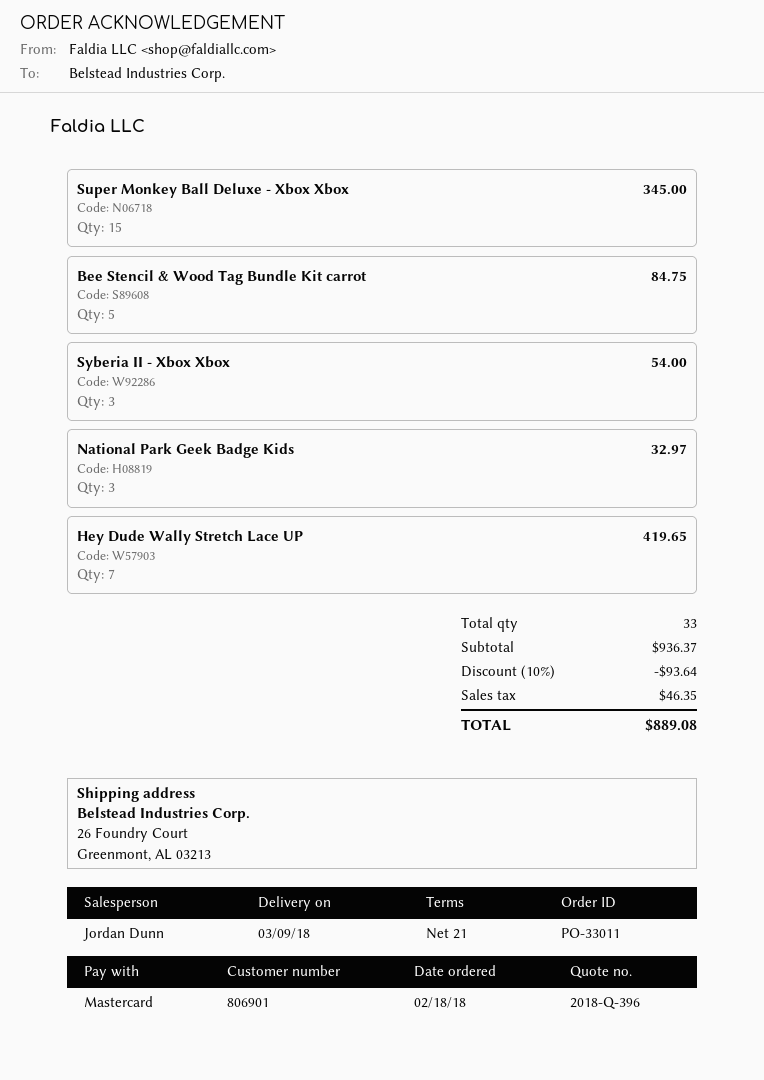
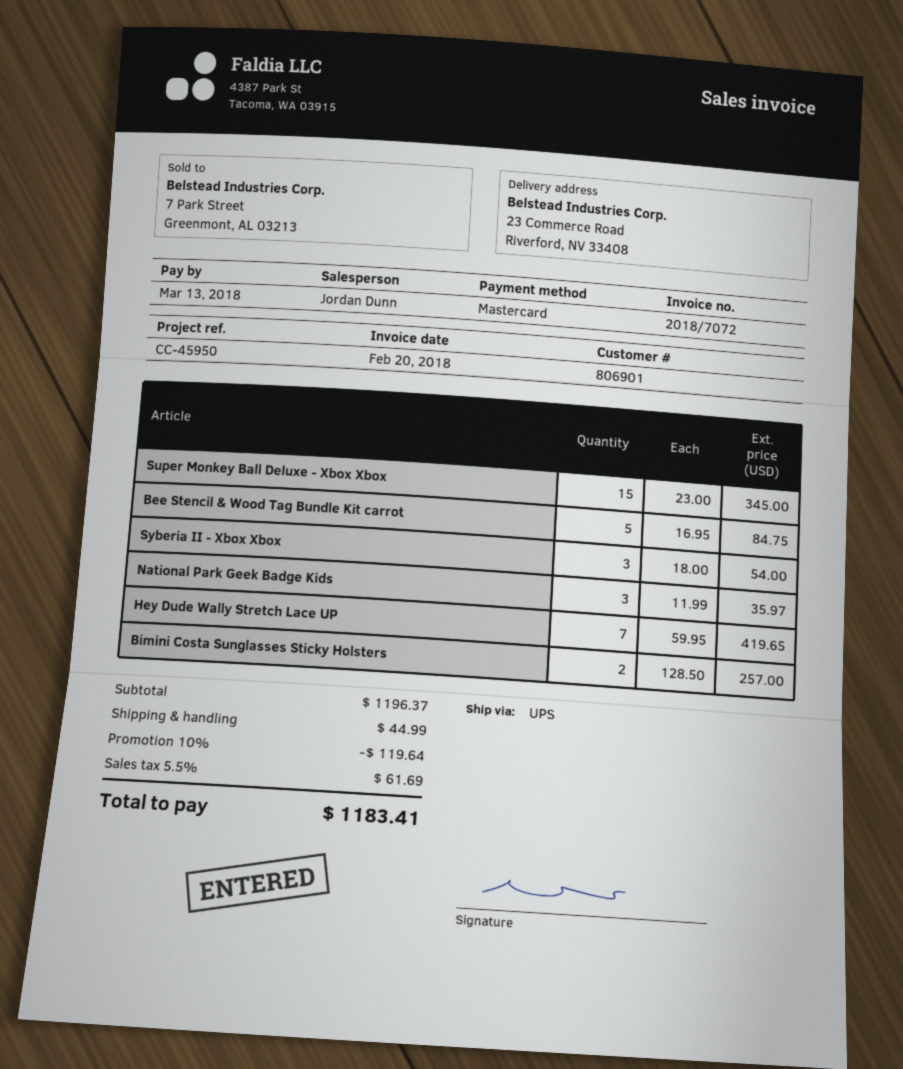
ship to: 26 Foundry Court, Greenmont, AL 03213 -> 23 Commerce Road, Riverford, NV 33408
National Park Geek Badge Kids: 3 for 32.97 -> 3 for 35.97
Bimini Costa Sunglasses Sticky Holsters: none -> 2 for 257.00
subtotal: 936.37 -> 1196.37
discount: 10% = 93.64 -> 10% = 119.64
shipping: none -> 44.99
tax: 46.35 -> 61.69
total: 889.08 -> 1183.41

